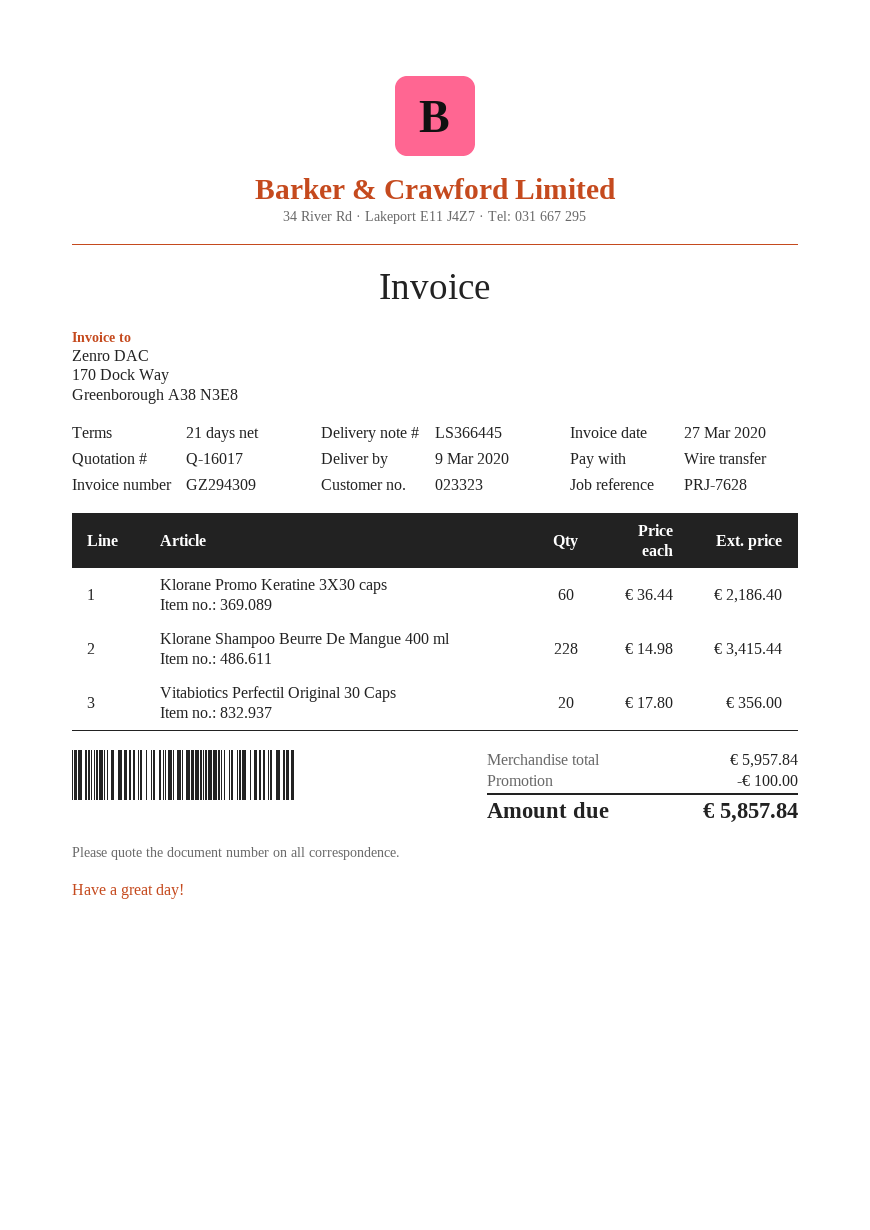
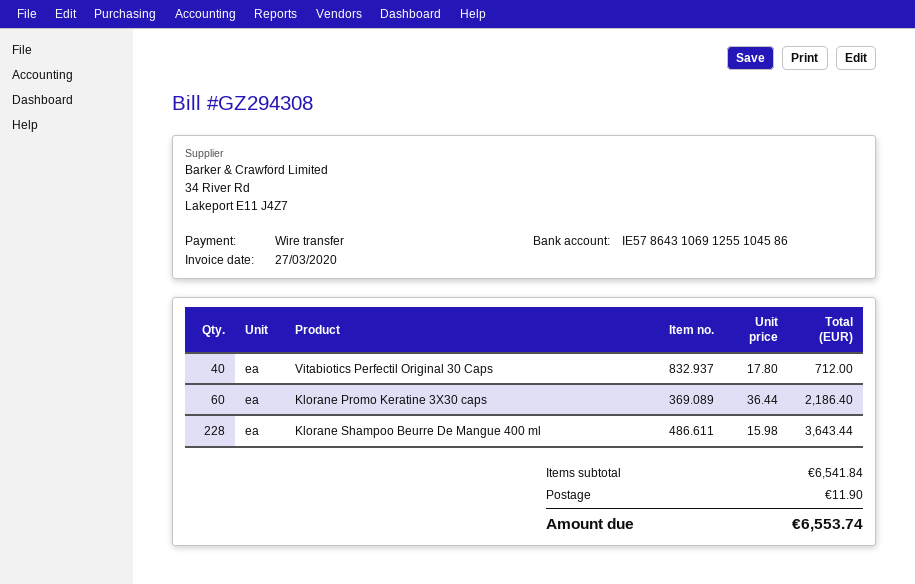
invoice number: GZ294309 -> GZ294308
Klorane Shampoo Beurre De Mangue 400 ml: 228 x 14.98 = 3415.44 -> 228 x 15.98 = 3643.44
Vitabiotics Perfectil Original 30 Caps: 20 x 17.80 = 356.00 -> 40 x 17.80 = 712.00
subtotal: 5957.84 -> 6541.84
discount: 100.00 -> none
shipping: none -> 11.90
total: 5857.84 -> 6553.74

